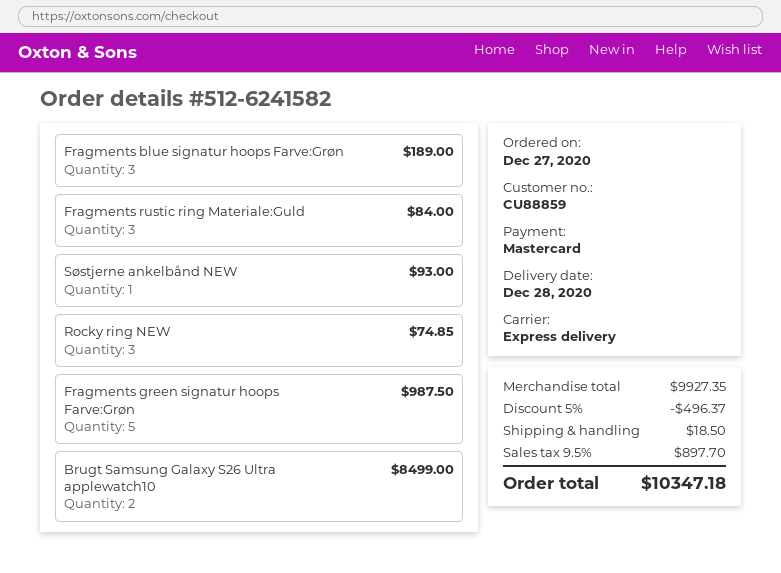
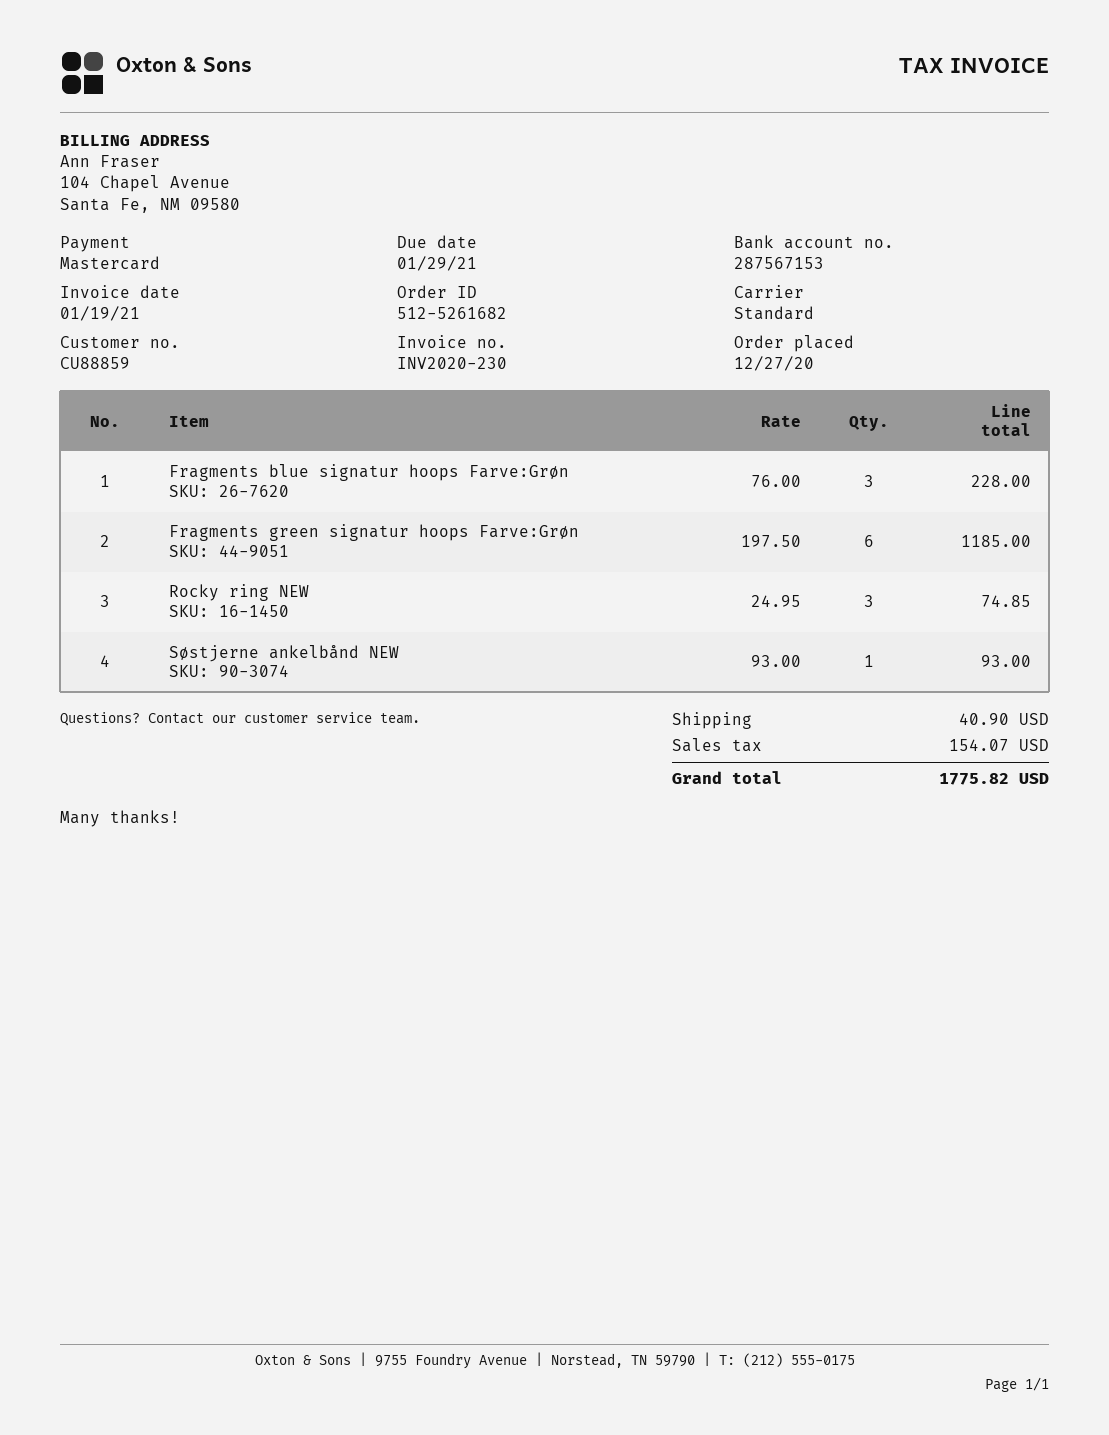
order number: 512-6241582 -> 512-5261682
shipping method: express -> standard
Fragments blue signatur hoops Farve:Grøn: 3 for 189.00 -> 3 for 228.00
Fragments rustic ring Materiale:Guld: 3 for 84.00 -> none
Fragments green signatur hoops Farve:Grøn: 5 for 987.50 -> 6 for 1185.00
Brugt Samsung Galaxy S26 Ultra applewatch10: 2 for 8499.00 -> none
discount: 5% = 496.37 -> none
shipping: 18.50 -> 40.90
tax: 897.70 -> 154.07
total: 10347.18 -> 1775.82

